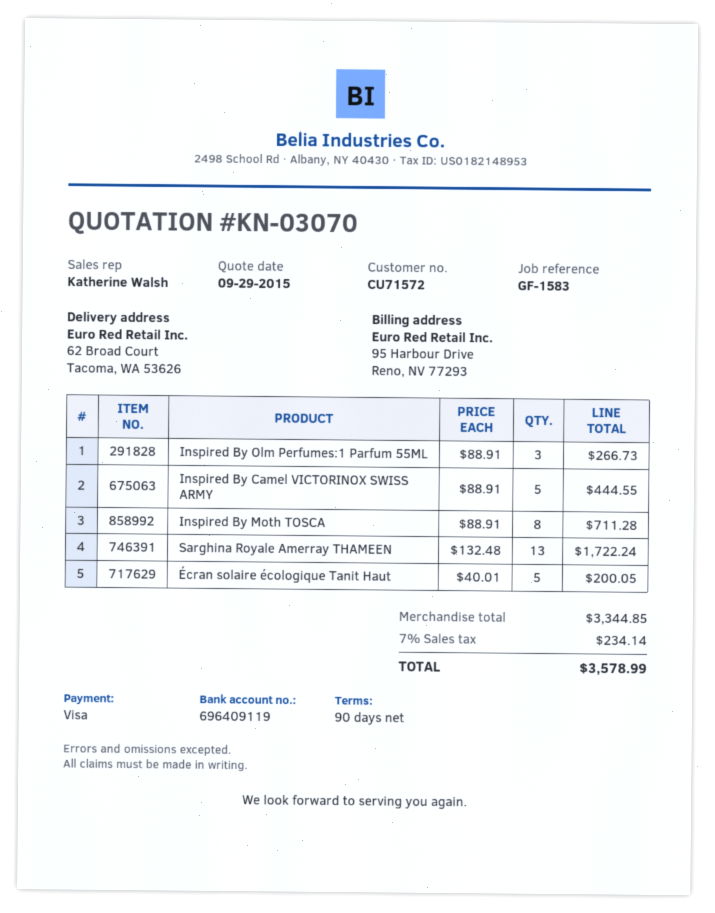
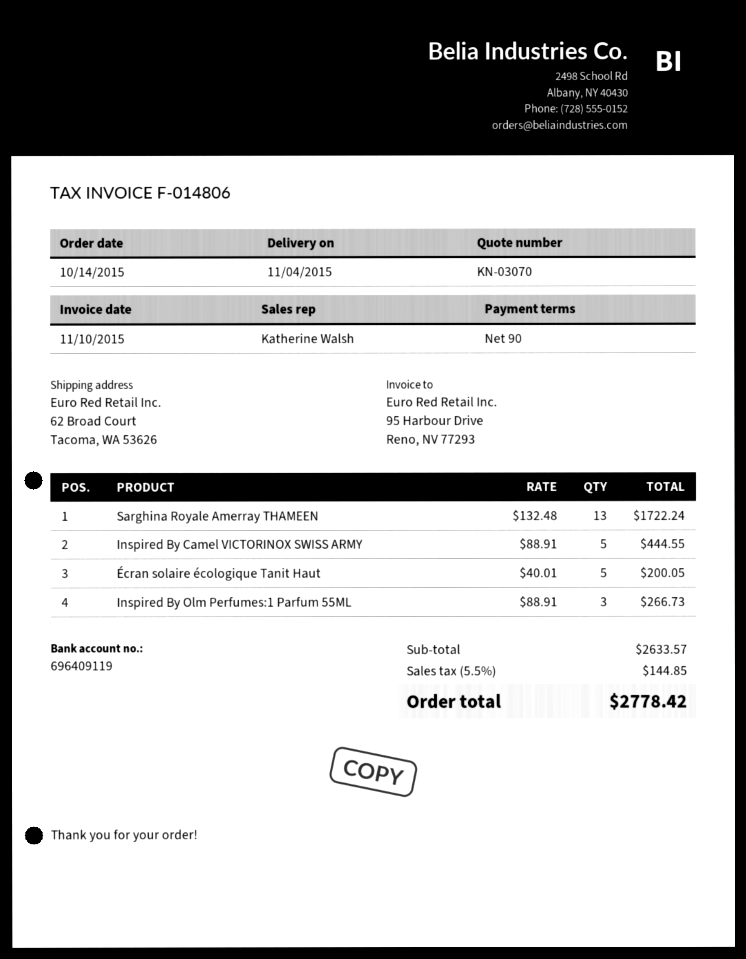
Inspired By Moth TOSCA: 8 x 88.91 = 711.28 -> none
subtotal: 3344.85 -> 2633.57
tax: 7% = 234.14 -> 5.5% = 144.85
total: 3578.99 -> 2778.42

